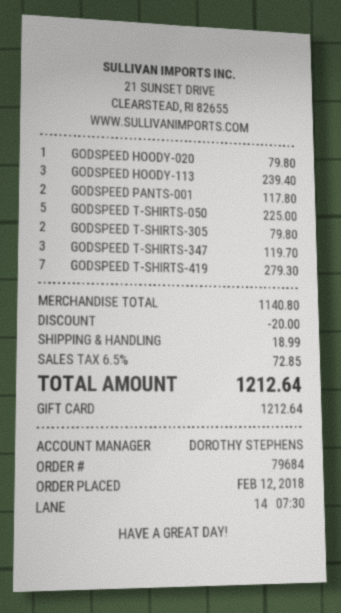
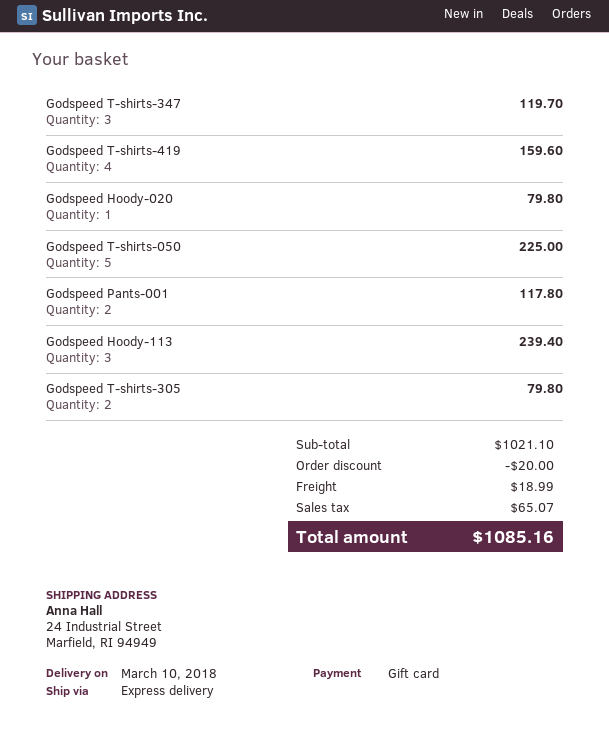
GODSPEED T-SHIRTS-419: 7 for 279.30 -> 4 for 159.60
subtotal: 1140.80 -> 1021.10
tax: 72.85 -> 65.07
total: 1212.64 -> 1085.16

